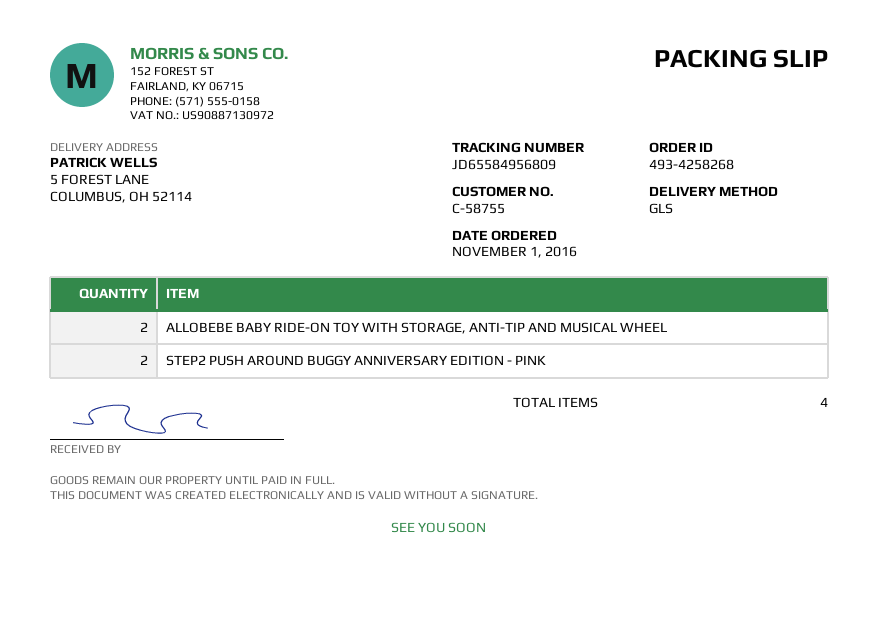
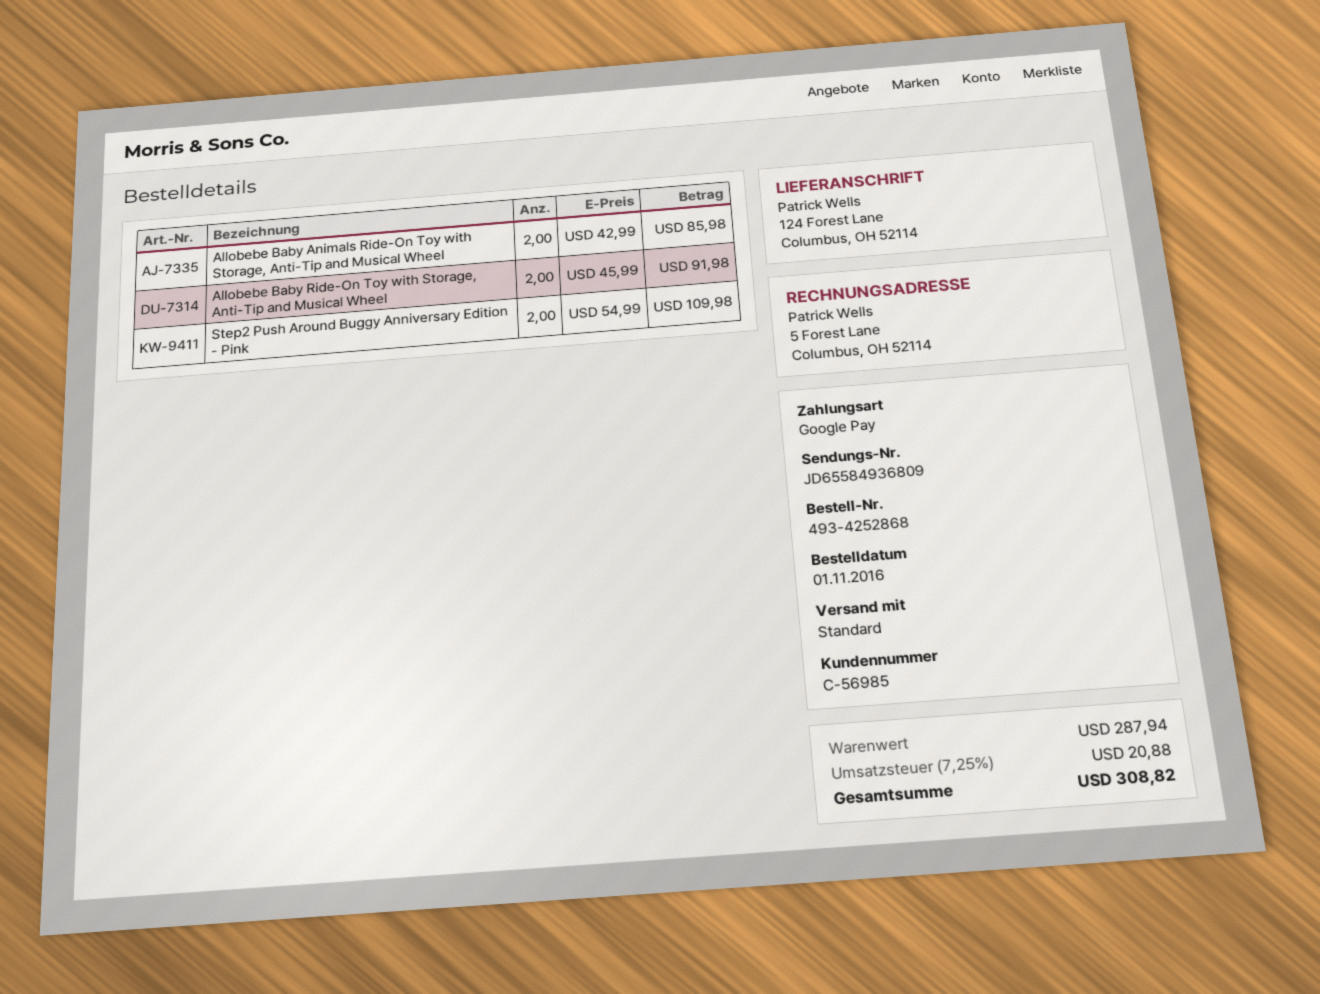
order number: 493-4258268 -> 493-4252868
customer number: C-58755 -> C-56985
shipping method: GLS -> standard
tracking number: JD65584956809 -> JD65584936809
ship to: 5 FOREST LANE, COLUMBUS, OH 52114 -> 124 Forest Lane, Columbus, OH 52114
Allobebe Baby Animals Ride-On Toy with Storage, Anti-Tip and Musical Wheel: none -> 2

